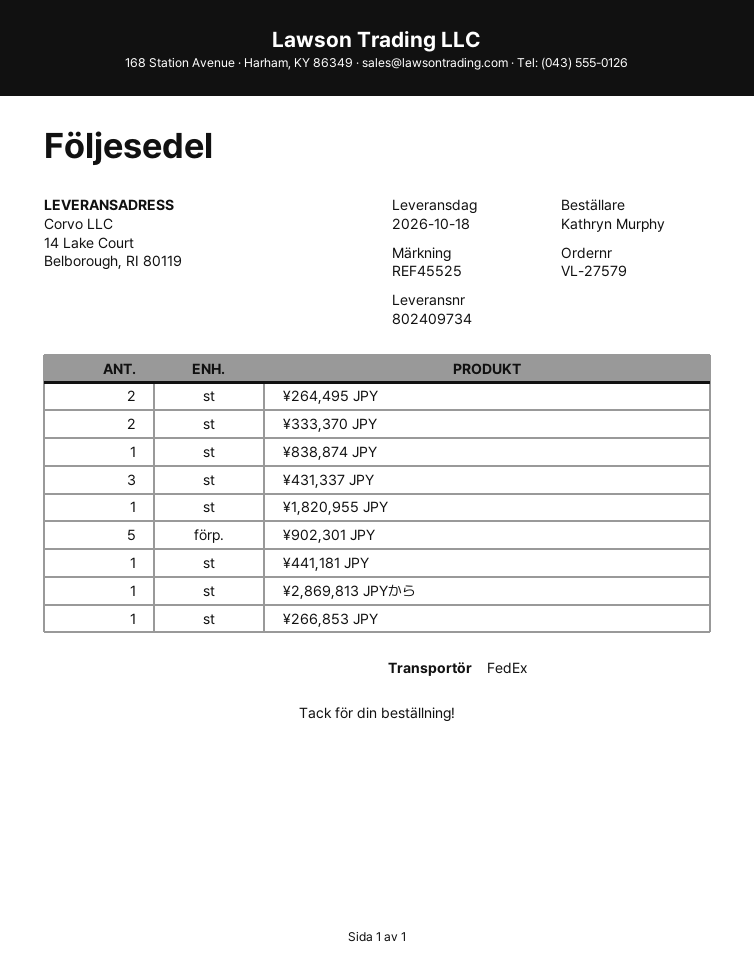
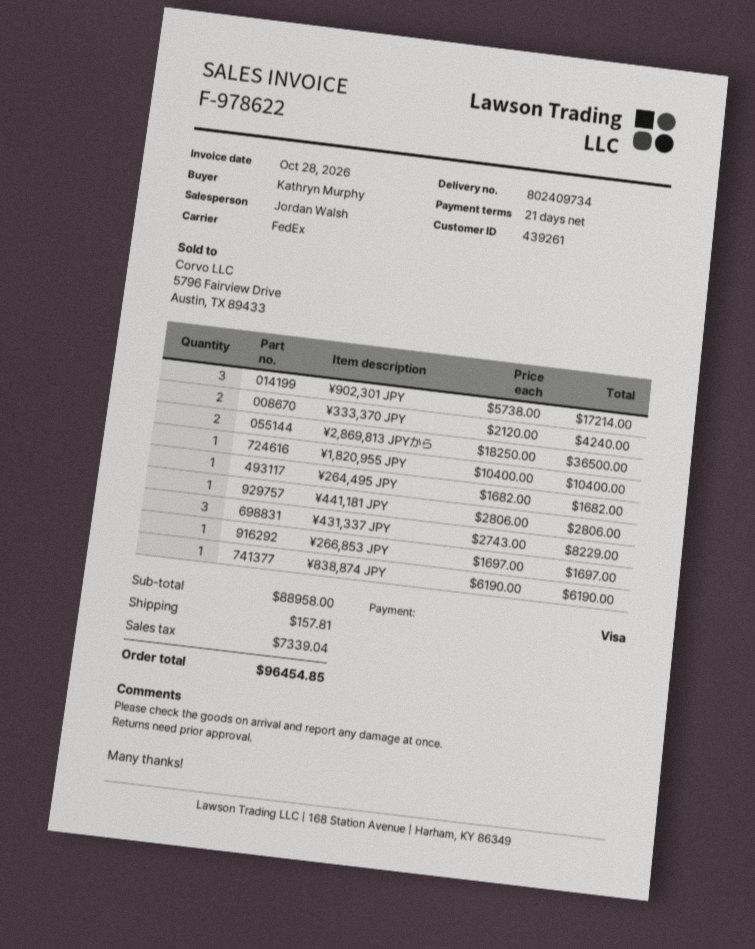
¥264,495 JPY: 2 -> 1
¥902,301 JPY: 5 -> 3
¥2,869,813 JPYから: 1 -> 2

